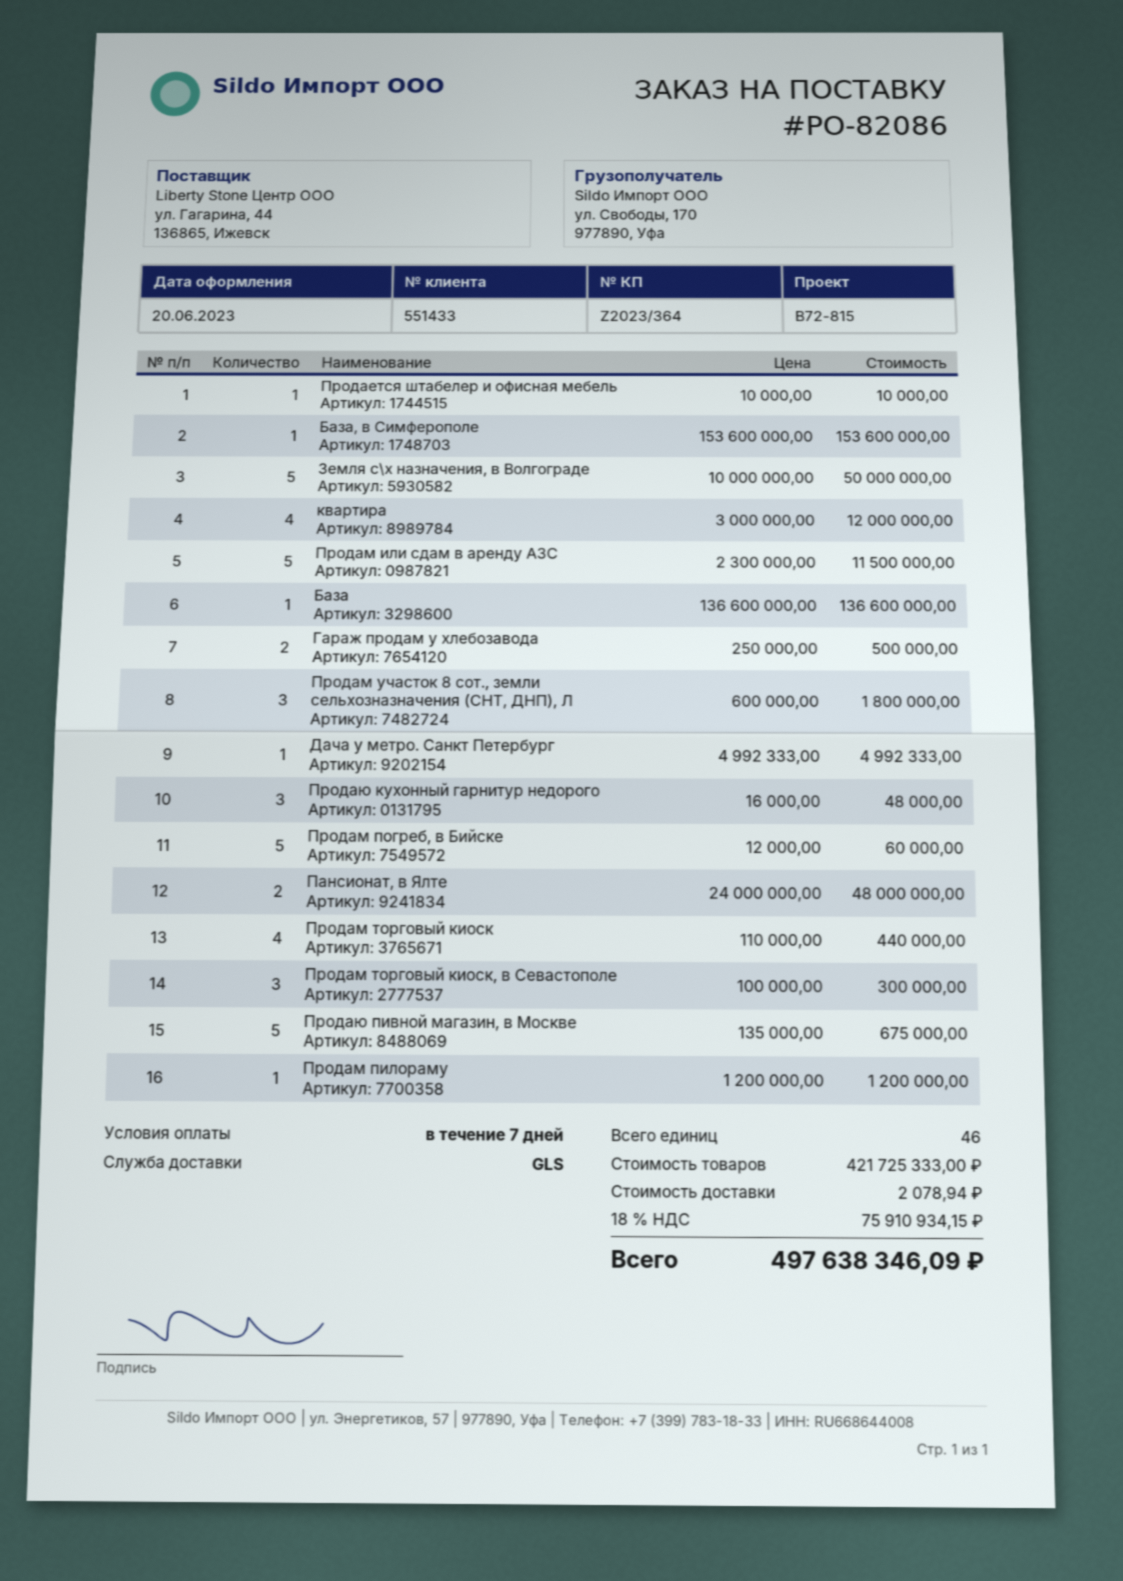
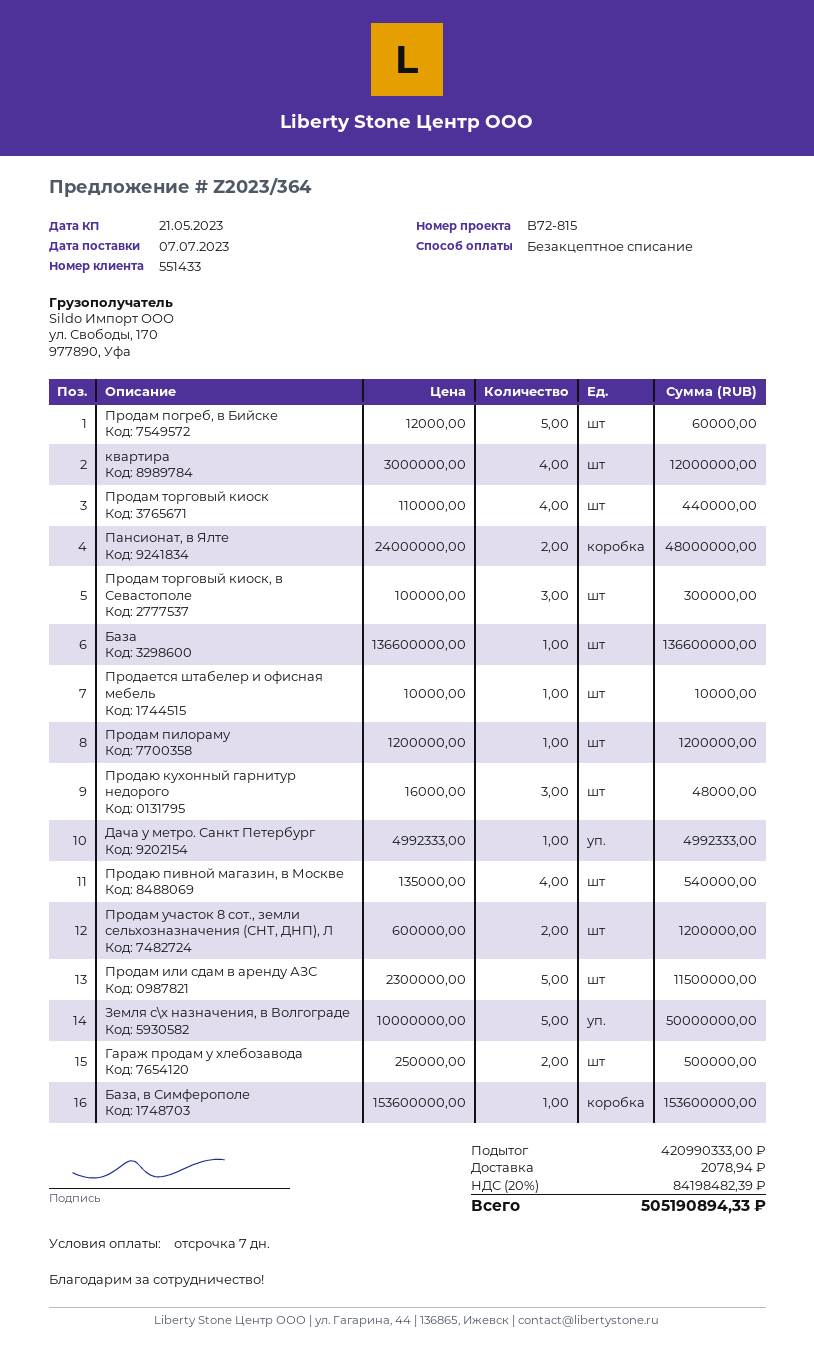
Продам участок 8 сот., земли сельхозназначения (СНТ, ДНП), Л: 3 x 600000.00 = 1800000.00 -> 2 x 600000.00 = 1200000.00
Продаю пивной магазин, в Москве: 5 x 135000.00 = 675000.00 -> 4 x 135000.00 = 540000.00
subtotal: 421725333.00 -> 420990333.00
tax: 18% = 75910934.15 -> 20% = 84198482.39
total: 497638346.09 -> 505190894.33

